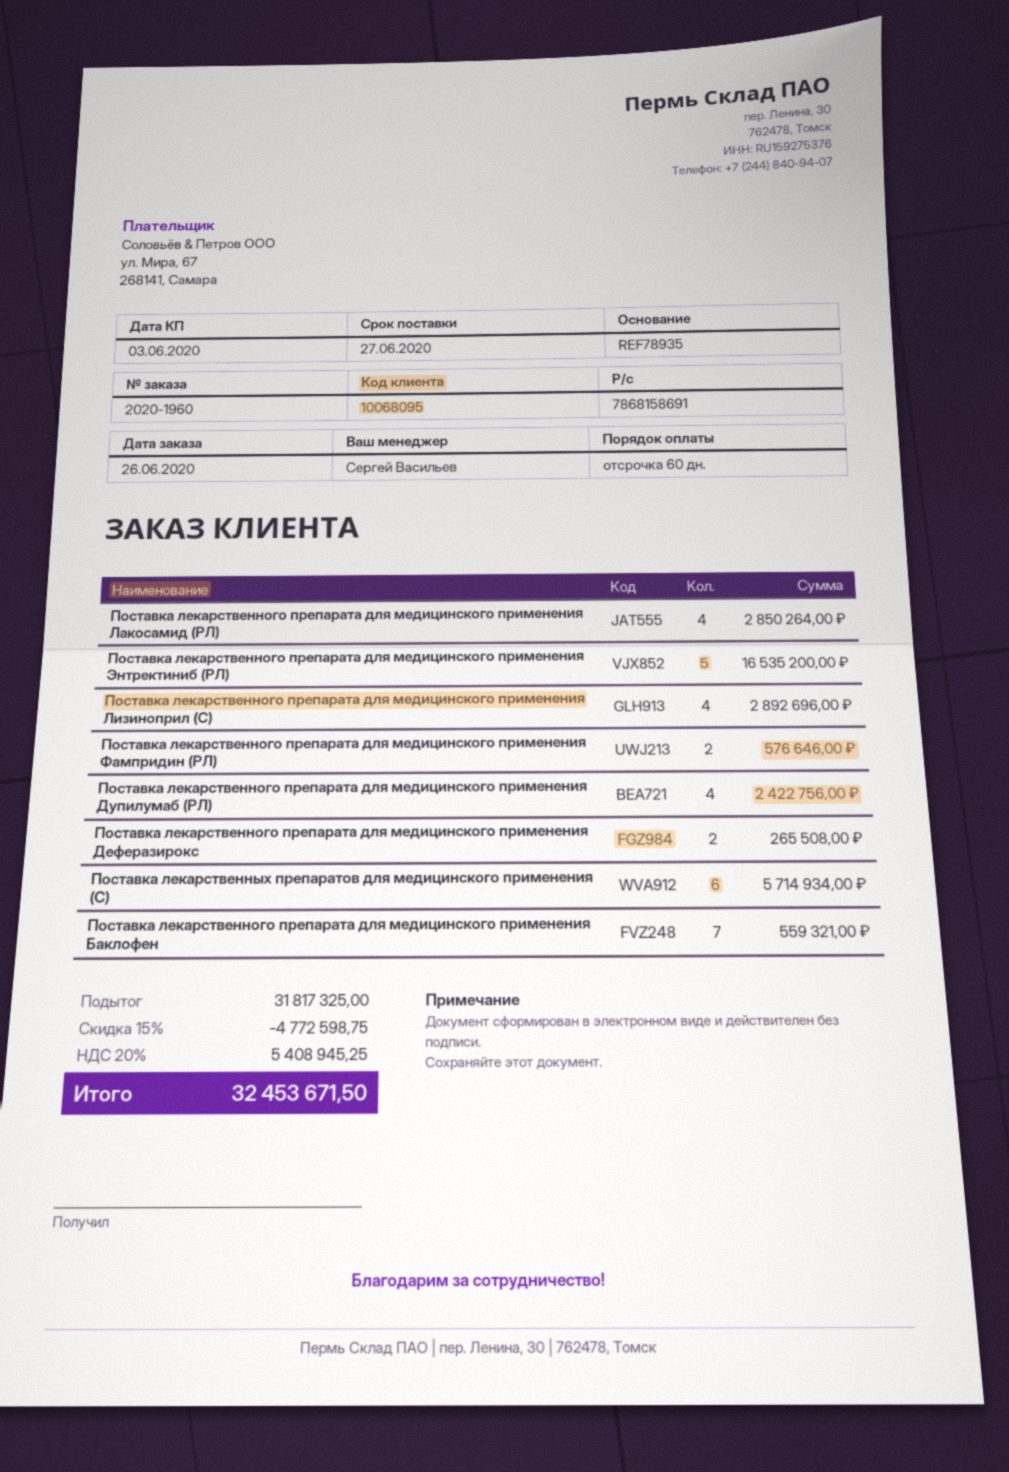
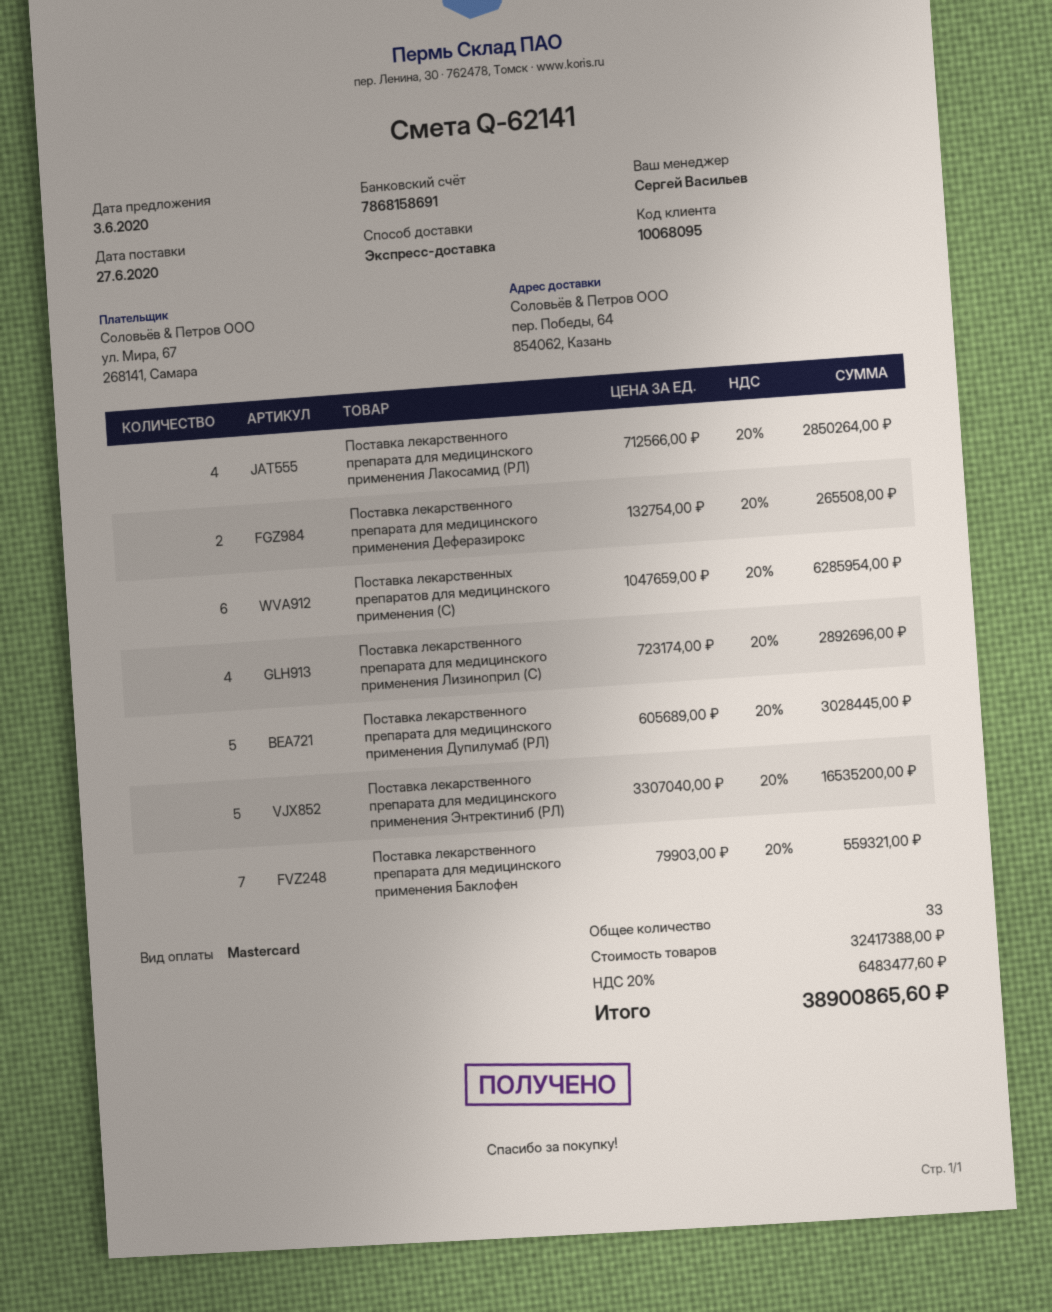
Поставка лекарственного препарата для медицинского применения Фампридин (РЛ): 2 for 576646.00 -> none
Поставка лекарственного препарата для медицинского применения Дупилумаб (РЛ): 4 for 2422756.00 -> 5 for 3028445.00
Поставка лекарственных препаратов для медицинского применения (С): 6 for 5714934.00 -> 6 for 6285954.00
subtotal: 31817325.00 -> 32417388.00
discount: 15% = 4772598.75 -> none
tax: 20% = 5408945.25 -> 20% = 6483477.60
total: 32453671.50 -> 38900865.60

